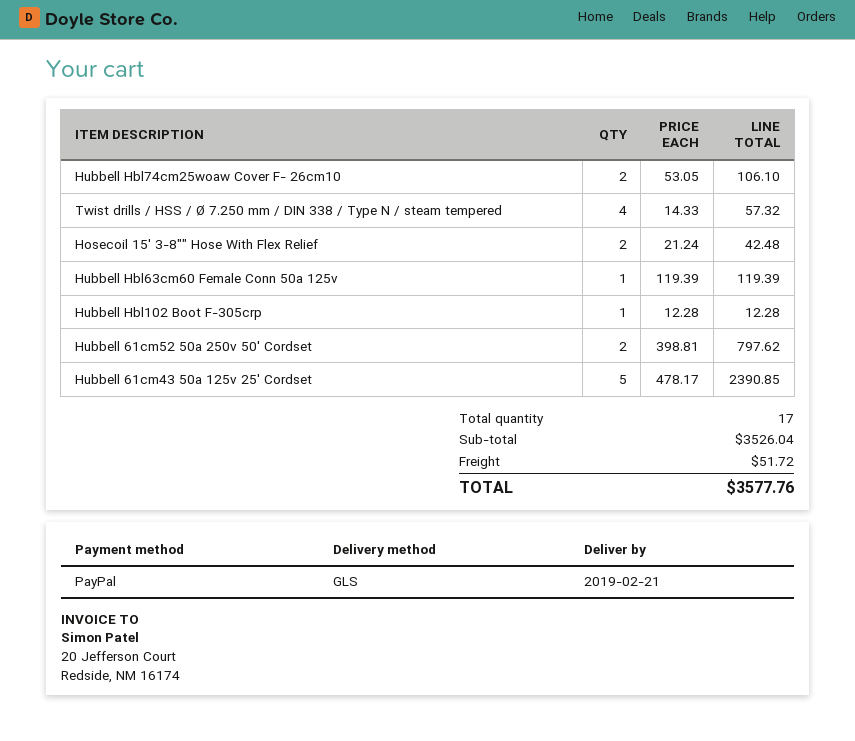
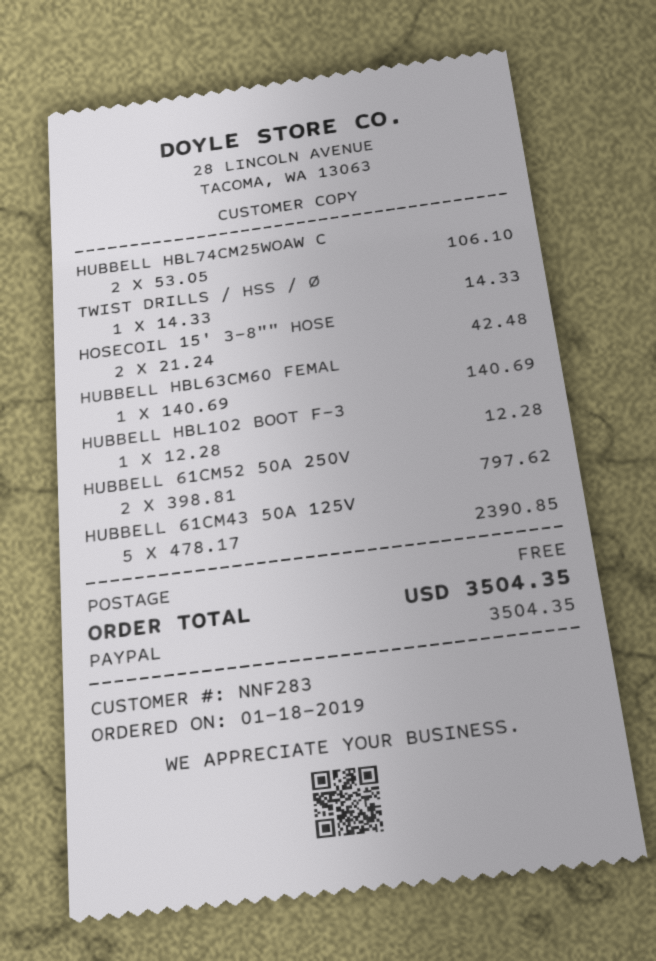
Twist drills / HSS / Ø 7.250 mm / DIN 338 / Type N / steam tempered: 4 x 14.33 = 57.32 -> 1 x 14.33 = 14.33
Hubbell Hbl63cm60 Female Conn 50a 125v: 1 x 119.39 = 119.39 -> 1 x 140.69 = 140.69
shipping: 51.72 -> 0.00
total: 3577.76 -> 3504.35

